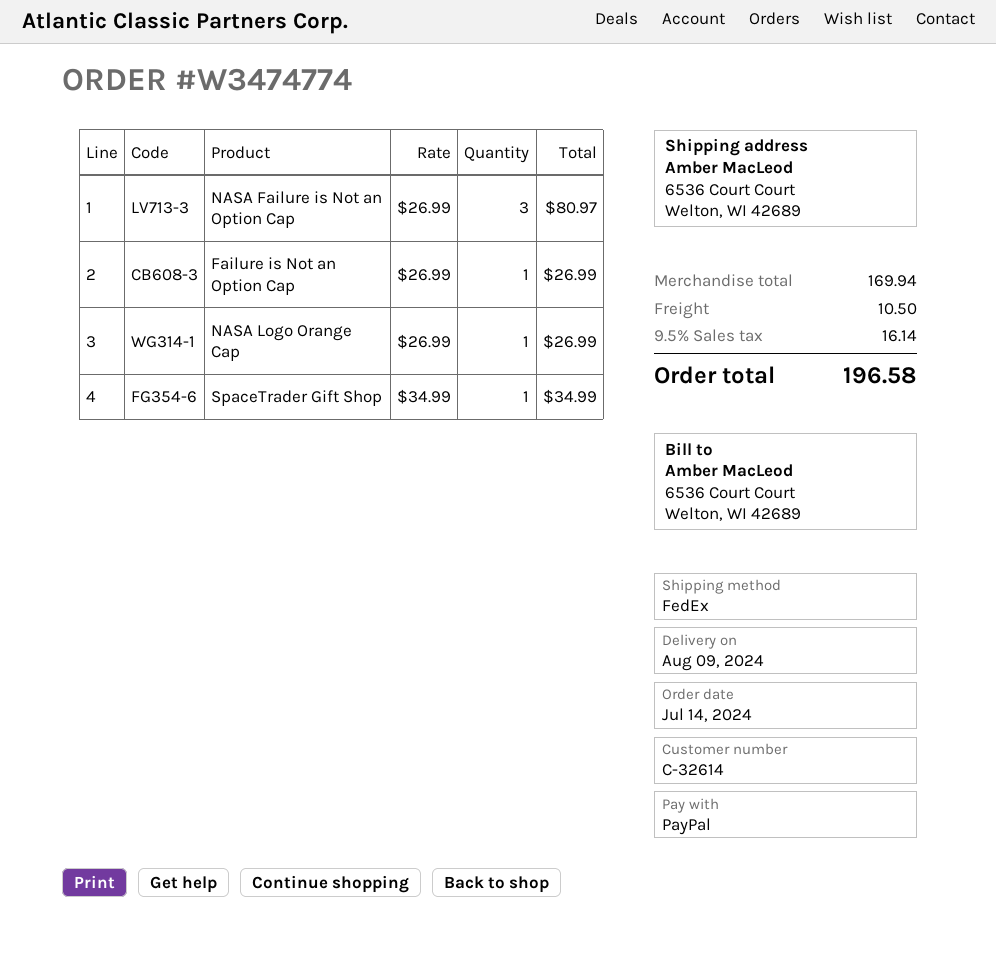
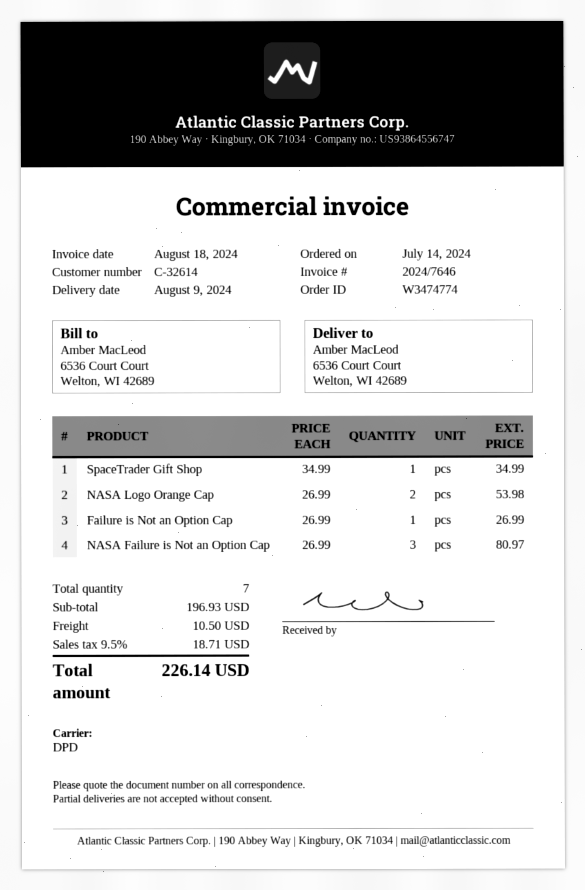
shipping method: FedEx -> DPD
NASA Logo Orange Cap: 1 x 26.99 = 26.99 -> 2 x 26.99 = 53.98
subtotal: 169.94 -> 196.93
tax: 9.5% = 16.14 -> 9.5% = 18.71
total: 196.58 -> 226.14

